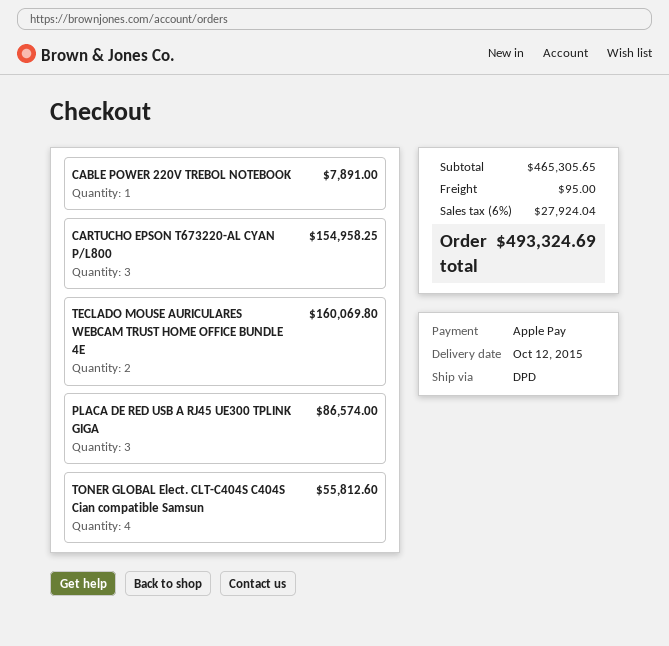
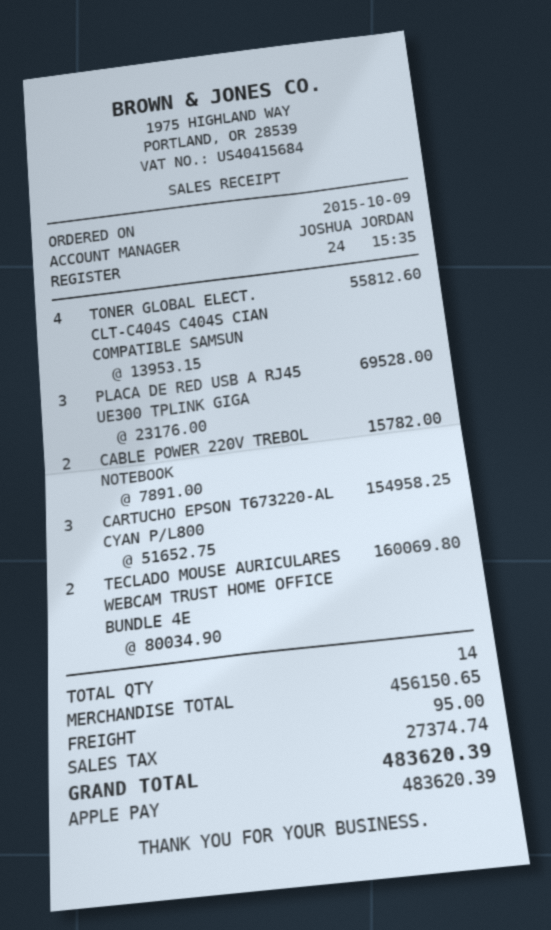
CABLE POWER 220V TREBOL NOTEBOOK: 1 for 7891.00 -> 2 for 15782.00
PLACA DE RED USB A RJ45 UE300 TPLINK GIGA: 3 for 86574.00 -> 3 for 69528.00
subtotal: 465305.65 -> 456150.65
tax: 27924.04 -> 27374.74
total: 493324.69 -> 483620.39

